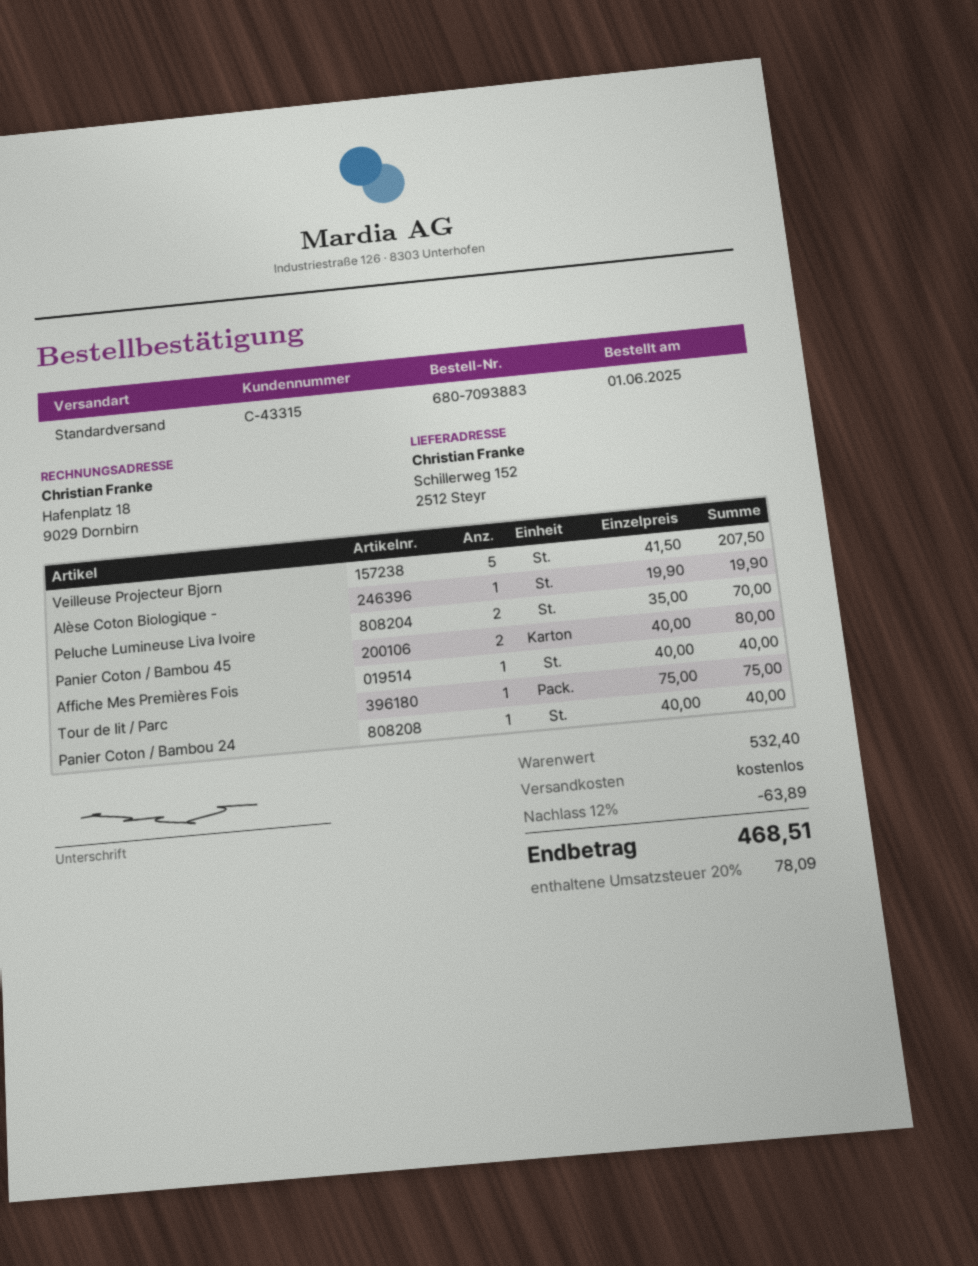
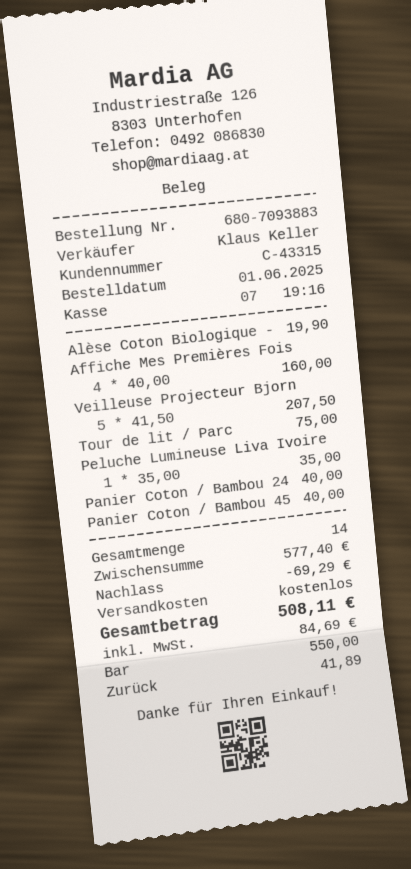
Peluche Lumineuse Liva Ivoire: 2 x 35.00 = 70.00 -> 1 x 35.00 = 35.00
Panier Coton / Bambou 45: 2 x 40.00 = 80.00 -> 1 x 40.00 = 40.00
Affiche Mes Premières Fois: 1 x 40.00 = 40.00 -> 4 x 40.00 = 160.00
subtotal: 532.40 -> 577.40
discount: 63.89 -> 69.29
tax: 78.09 -> 84.69
total: 468.51 -> 508.11

